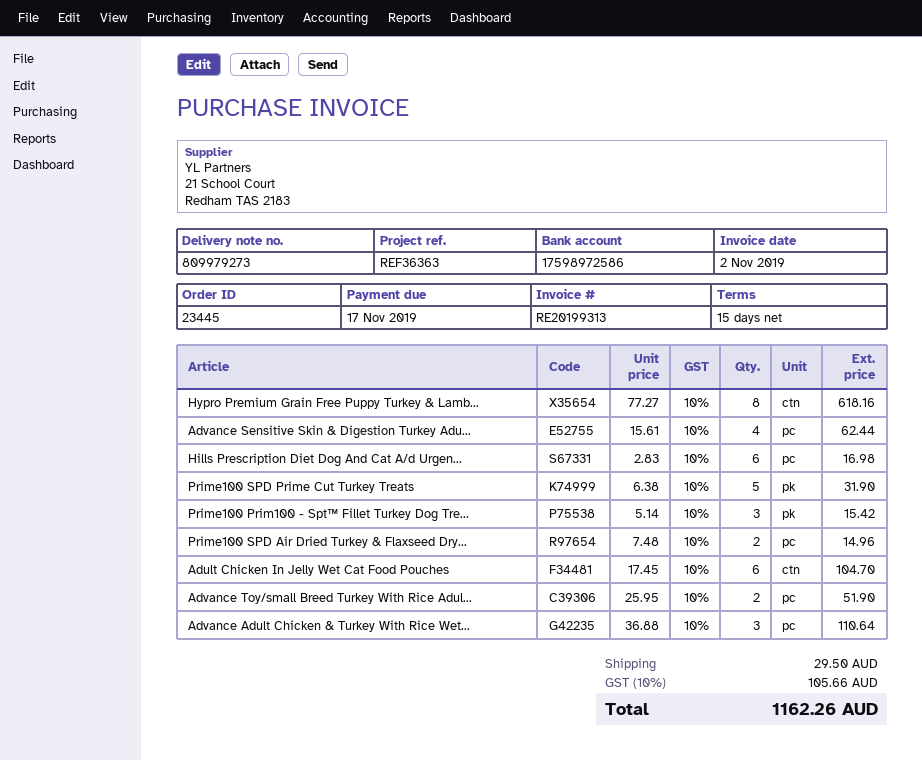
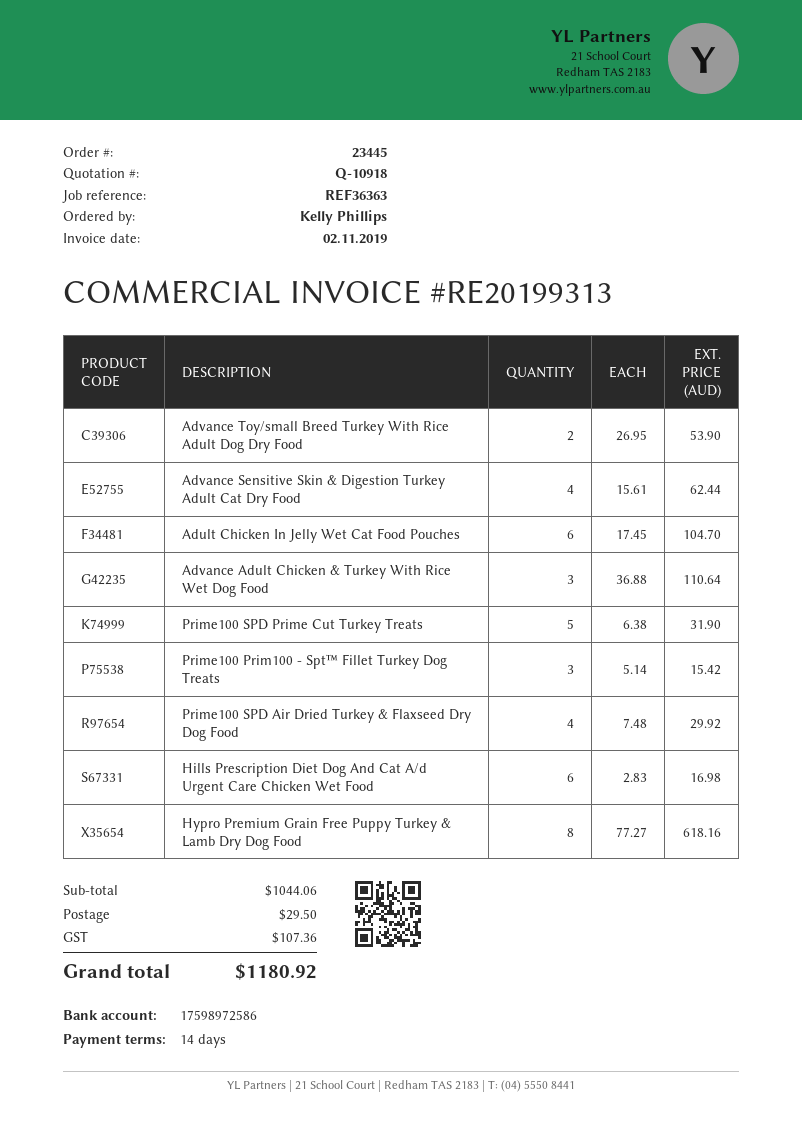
payment terms: 15 days -> 14 days
Prime100 SPD Air Dried Turkey & Flaxseed Dry...: 2 x 7.48 = 14.96 -> 4 x 7.48 = 29.92
Advance Toy/small Breed Turkey With Rice Adul...: 2 x 25.95 = 51.90 -> 2 x 26.95 = 53.90
tax: 105.66 -> 107.36
total: 1162.26 -> 1180.92

